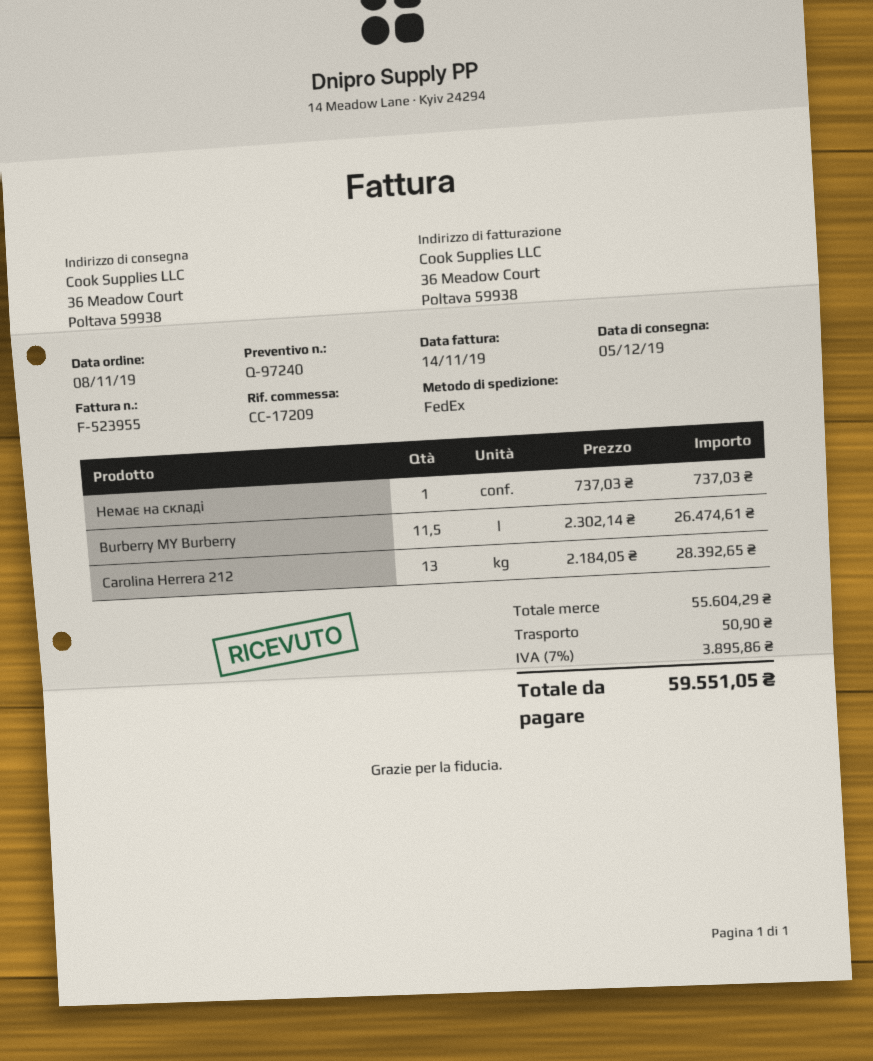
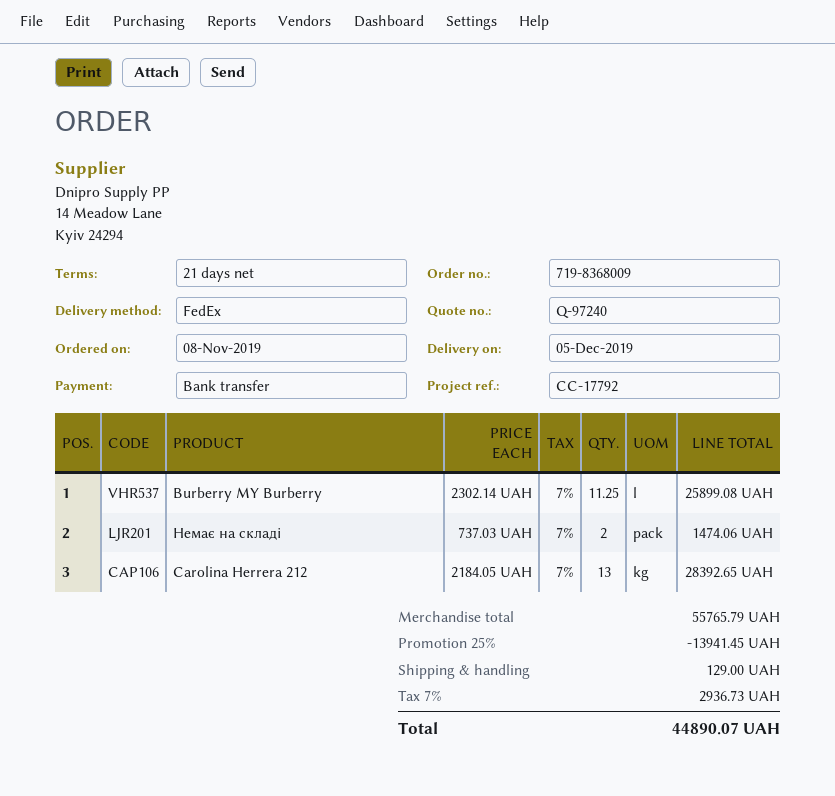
reference: CC-17209 -> CC-17792
Немає на складі: 1 x 737.03 = 737.03 -> 2 x 737.03 = 1474.06
Burberry MY Burberry: 11.5 x 2302.14 = 26474.61 -> 11.25 x 2302.14 = 25899.08
subtotal: 55604.29 -> 55765.79
discount: none -> 25% = 13941.45
shipping: 50.90 -> 129.00
tax: 7% = 3895.86 -> 7% = 2936.73
total: 59551.05 -> 44890.07

